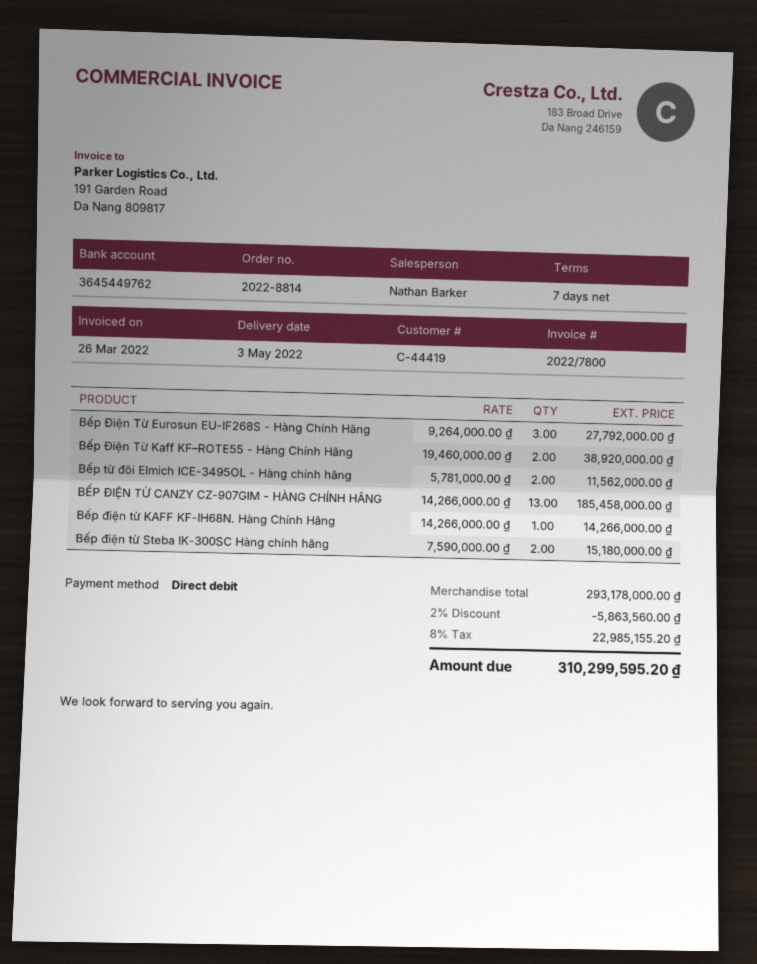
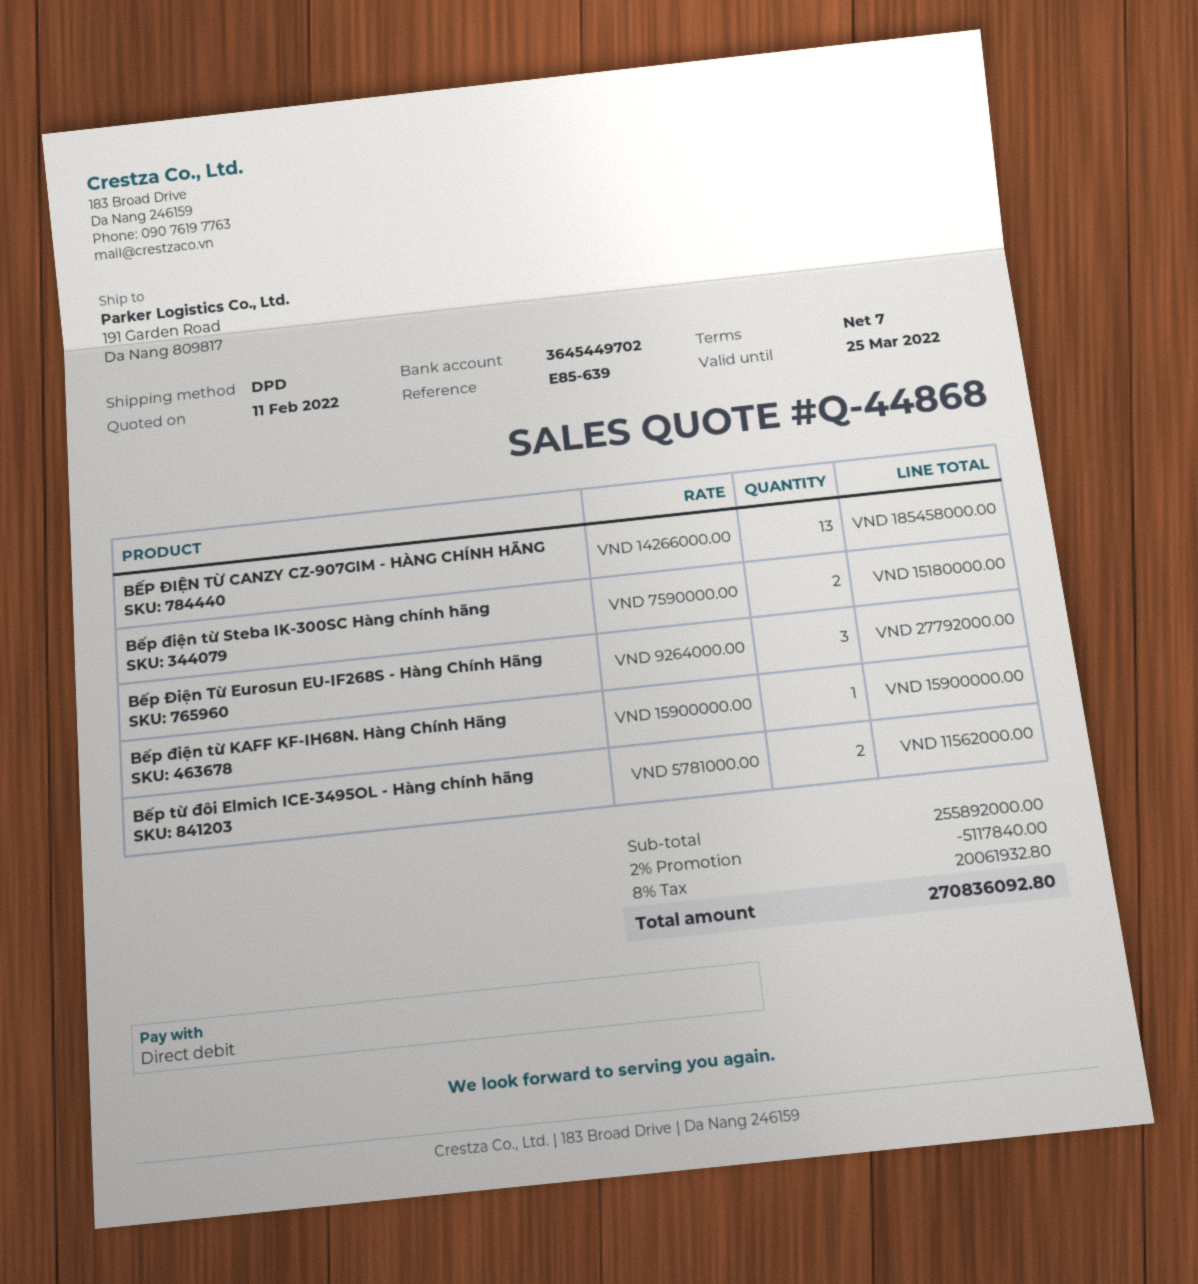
bank account: 3645449762 -> 3645449702
Bếp Điện Từ Kaff KF–ROTE55 - Hàng Chính Hãng: 2 x 19460000.00 = 38920000.00 -> none
Bếp điện từ KAFF KF-IH68N. Hàng Chính Hãng: 1 x 14266000.00 = 14266000.00 -> 1 x 15900000.00 = 15900000.00
subtotal: 293178000.00 -> 255892000.00
discount: 2% = 5863560.00 -> 2% = 5117840.00
tax: 8% = 22985155.20 -> 8% = 20061932.80
total: 310299595.20 -> 270836092.80

